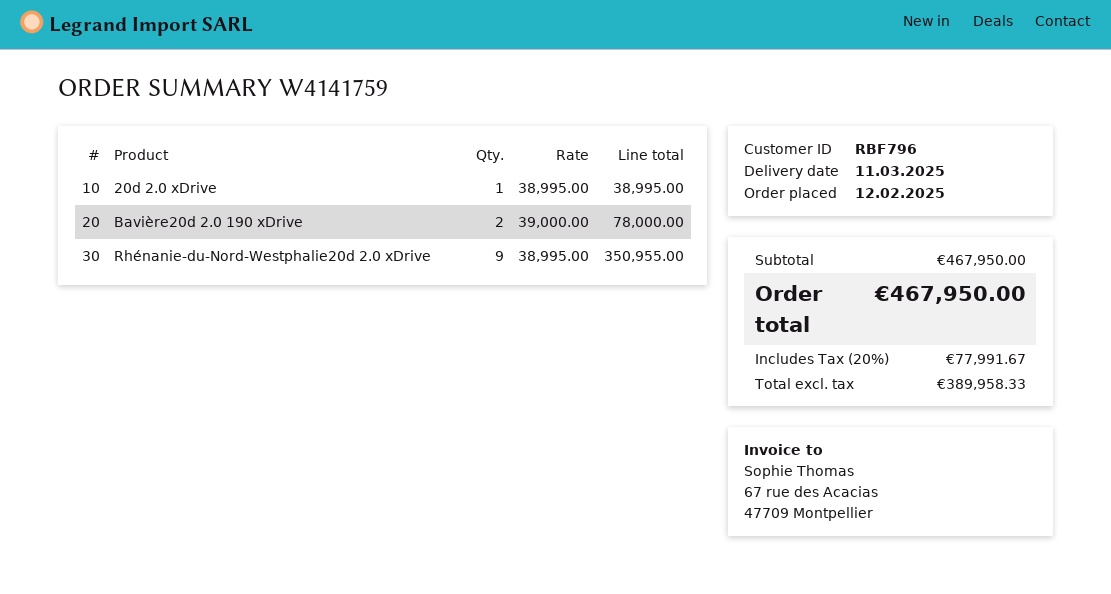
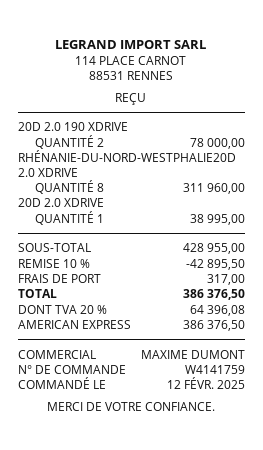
Bavière20d 2.0 190 xDrive: 2 for 78000.00 -> none
Rhénanie-du-Nord-Westphalie20d 2.0 xDrive: 9 for 350955.00 -> 8 for 311960.00
20D 2.0 190 XDRIVE: none -> 2 for 78000.00
subtotal: 467950.00 -> 428955.00
discount: none -> 10% = 42895.50
shipping: none -> 317.00
tax: 20% = 77991.67 -> 20% = 64396.08
total: 467950.00 -> 386376.50

